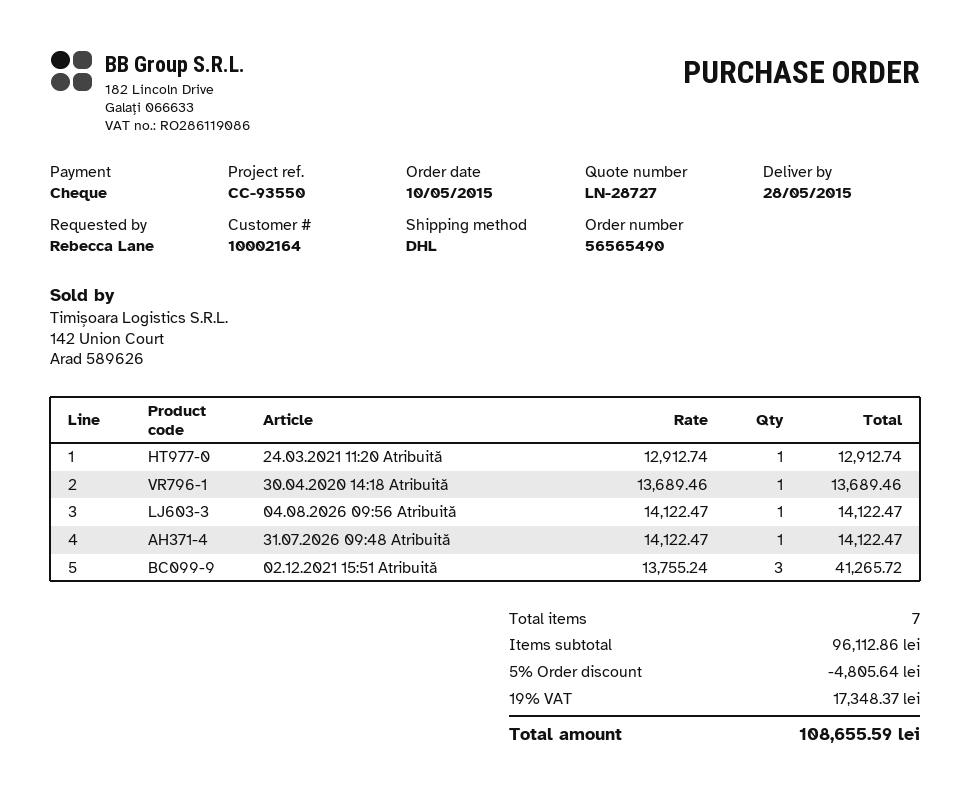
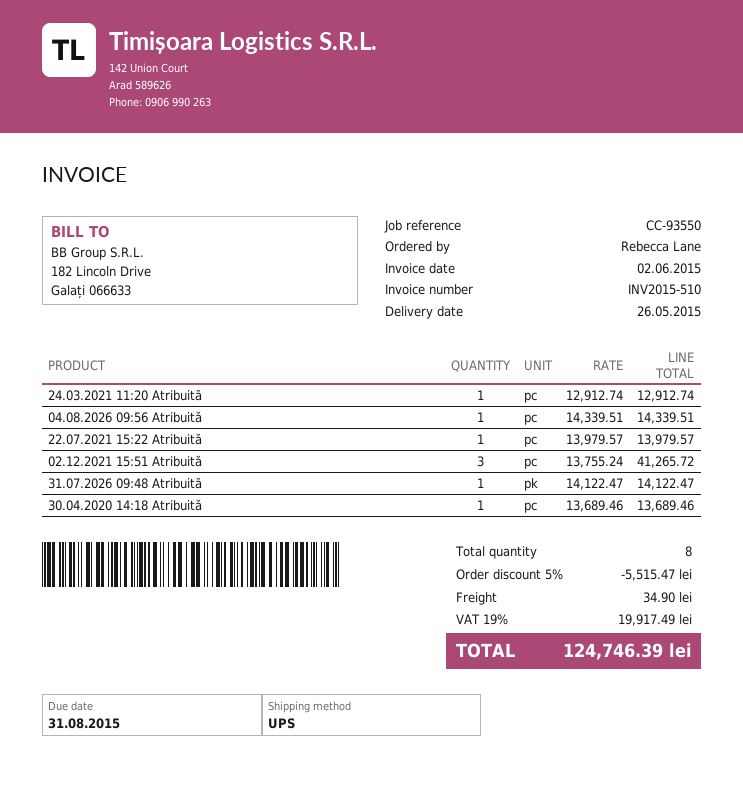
delivery date: 2015-05-28 -> 2015-05-26
shipping method: DHL -> UPS
04.08.2026 09:56 Atribuită: 1 x 14122.47 = 14122.47 -> 1 x 14339.51 = 14339.51
22.07.2021 15:22 Atribuită: none -> 1 x 13979.57 = 13979.57
total quantity: 7 -> 8
discount: 5% = 4805.64 -> 5% = 5515.47
shipping: none -> 34.90
tax: 19% = 17348.37 -> 19% = 19917.49
total: 108655.59 -> 124746.39

